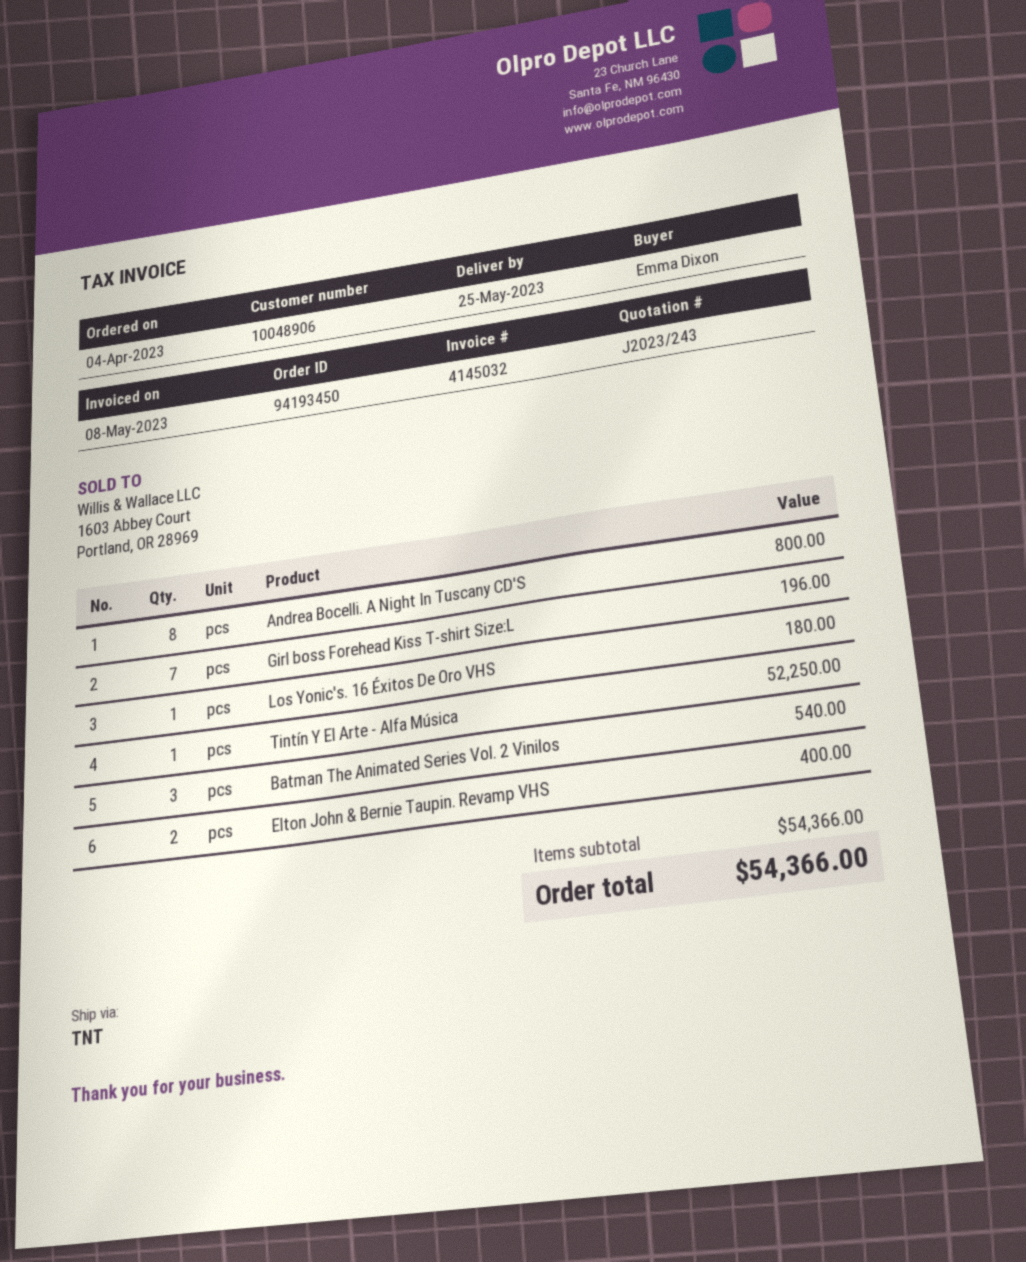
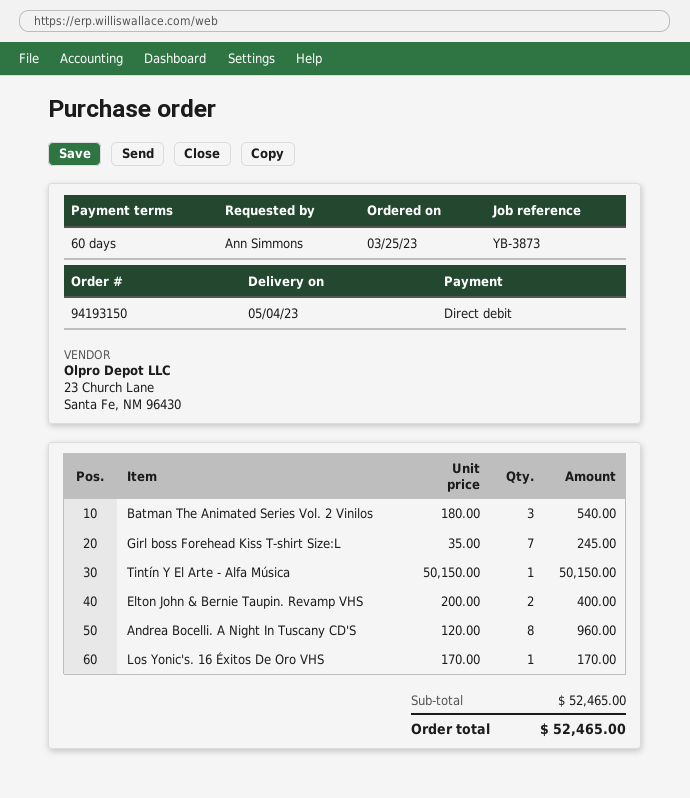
order number: 94193450 -> 94193150
order date: 2023-04-04 -> 2023-03-25
delivery date: 2023-05-25 -> 2023-05-04
ordered by: Emma Dixon -> Ann Simmons
Andrea Bocelli. A Night In Tuscany CD'S: 8 for 800.00 -> 8 for 960.00
Girl boss Forehead Kiss T-shirt Size:L: 7 for 196.00 -> 7 for 245.00
Los Yonic's. 16 Éxitos De Oro VHS: 1 for 180.00 -> 1 for 170.00
Tintín Y El Arte - Alfa Música: 1 for 52250.00 -> 1 for 50150.00
subtotal: 54366.00 -> 52465.00
total: 54366.00 -> 52465.00

